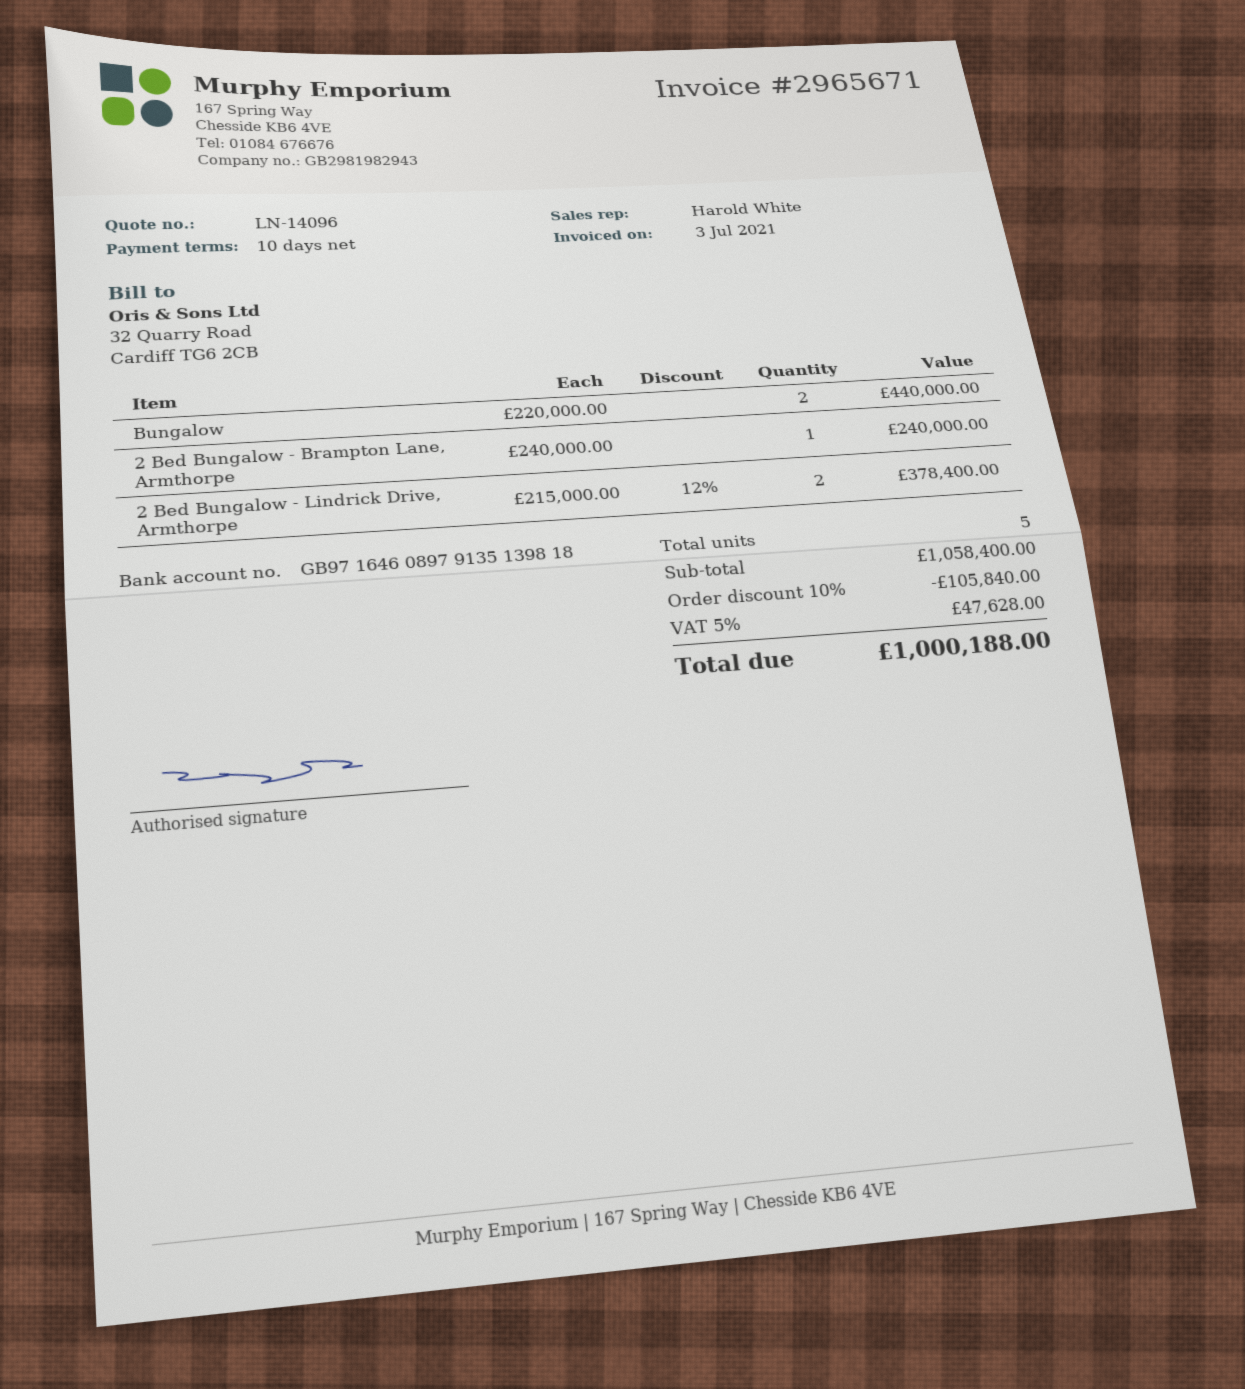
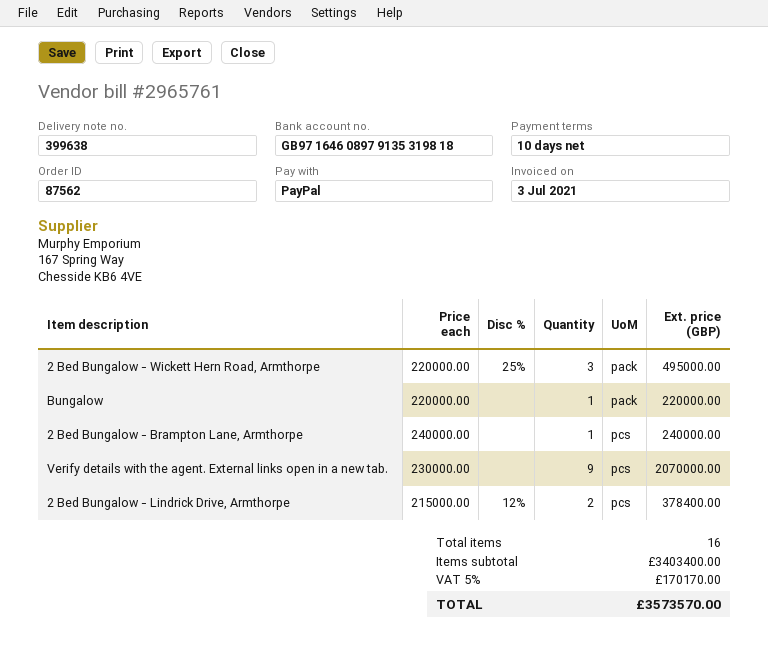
invoice number: 2965671 -> 2965761
bank account: GB97164608979135139818 -> GB97164608979135319818
Bungalow: 2 x 220000.00 = 440000.00 -> 1 x 220000.00 = 220000.00
2 Bed Bungalow - Wickett Hern Road, Armthorpe: none -> 3 x 220000.00 - 25% = 495000.00
Verify details with the agent. External links open in a new tab.: none -> 9 x 230000.00 = 2070000.00
total quantity: 5 -> 16
subtotal: 1058400.00 -> 3403400.00
discount: 10% = 105840.00 -> none
tax: 5% = 47628.00 -> 5% = 170170.00
total: 1000188.00 -> 3573570.00

